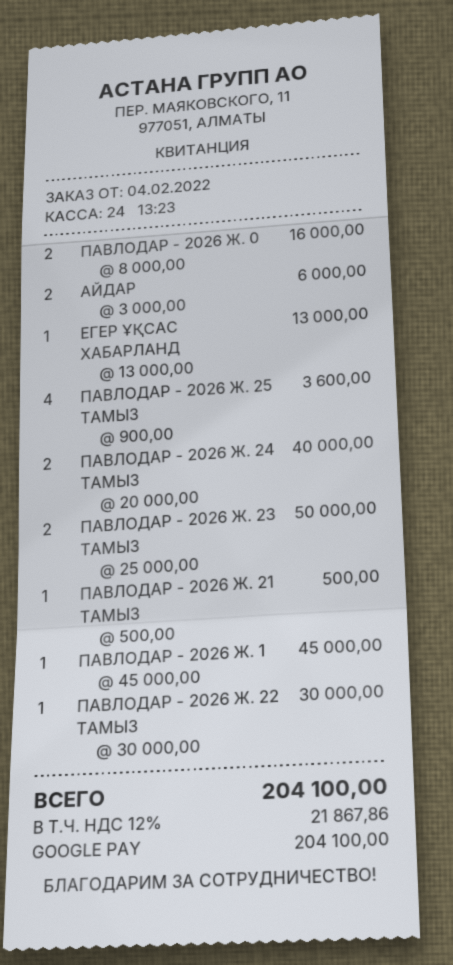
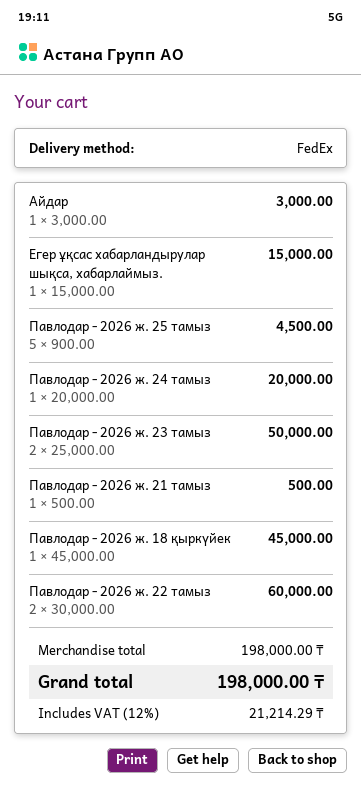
ПАВЛОДАР - 2026 Ж. 0: 2 x 8000.00 = 16000.00 -> none
АЙДАР: 2 x 3000.00 = 6000.00 -> 1 x 3000.00 = 3000.00
ЕГЕР ҰҚСАС ХАБАРЛАНД: 1 x 13000.00 = 13000.00 -> 1 x 15000.00 = 15000.00
ПАВЛОДАР - 2026 Ж. 25 ТАМЫЗ: 4 x 900.00 = 3600.00 -> 5 x 900.00 = 4500.00
ПАВЛОДАР - 2026 Ж. 24 ТАМЫЗ: 2 x 20000.00 = 40000.00 -> 1 x 20000.00 = 20000.00
ПАВЛОДАР - 2026 Ж. 22 ТАМЫЗ: 1 x 30000.00 = 30000.00 -> 2 x 30000.00 = 60000.00
tax: 12% = 21867.86 -> 12% = 21214.29
total: 204100.00 -> 198000.00

